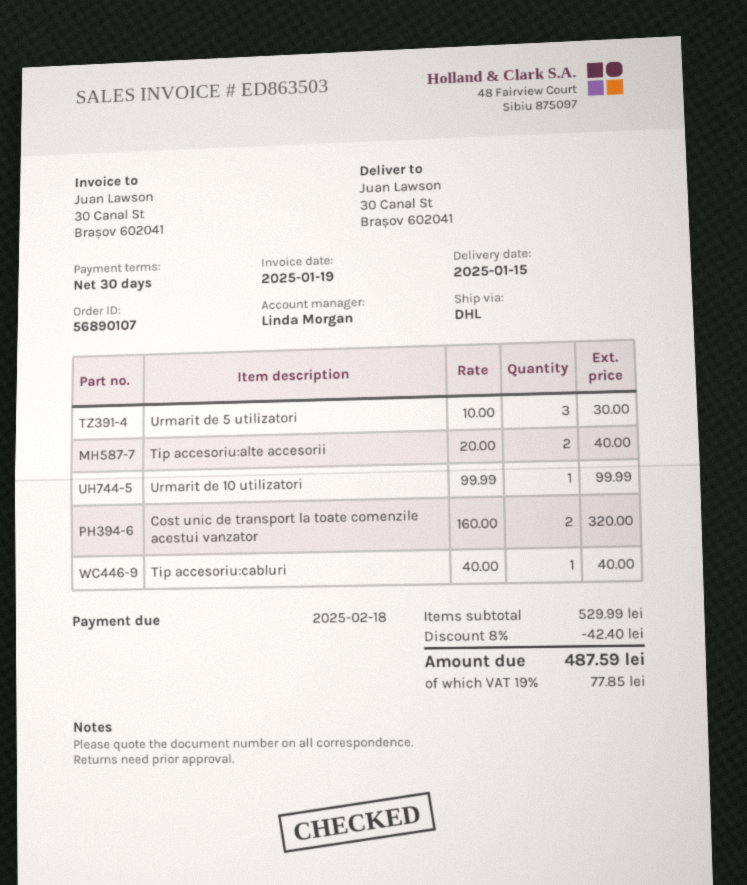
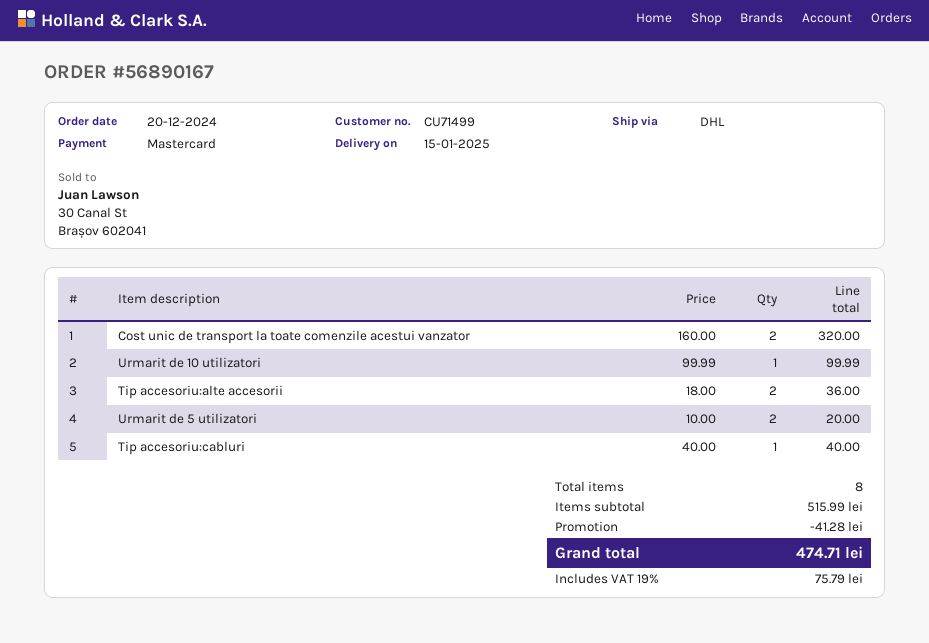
order number: 56890107 -> 56890167
Urmarit de 5 utilizatori: 3 x 10.00 = 30.00 -> 2 x 10.00 = 20.00
Tip accesoriu:alte accesorii: 2 x 20.00 = 40.00 -> 2 x 18.00 = 36.00
subtotal: 529.99 -> 515.99
discount: 42.40 -> 41.28
tax: 19% = 77.85 -> 19% = 75.79
total: 487.59 -> 474.71

